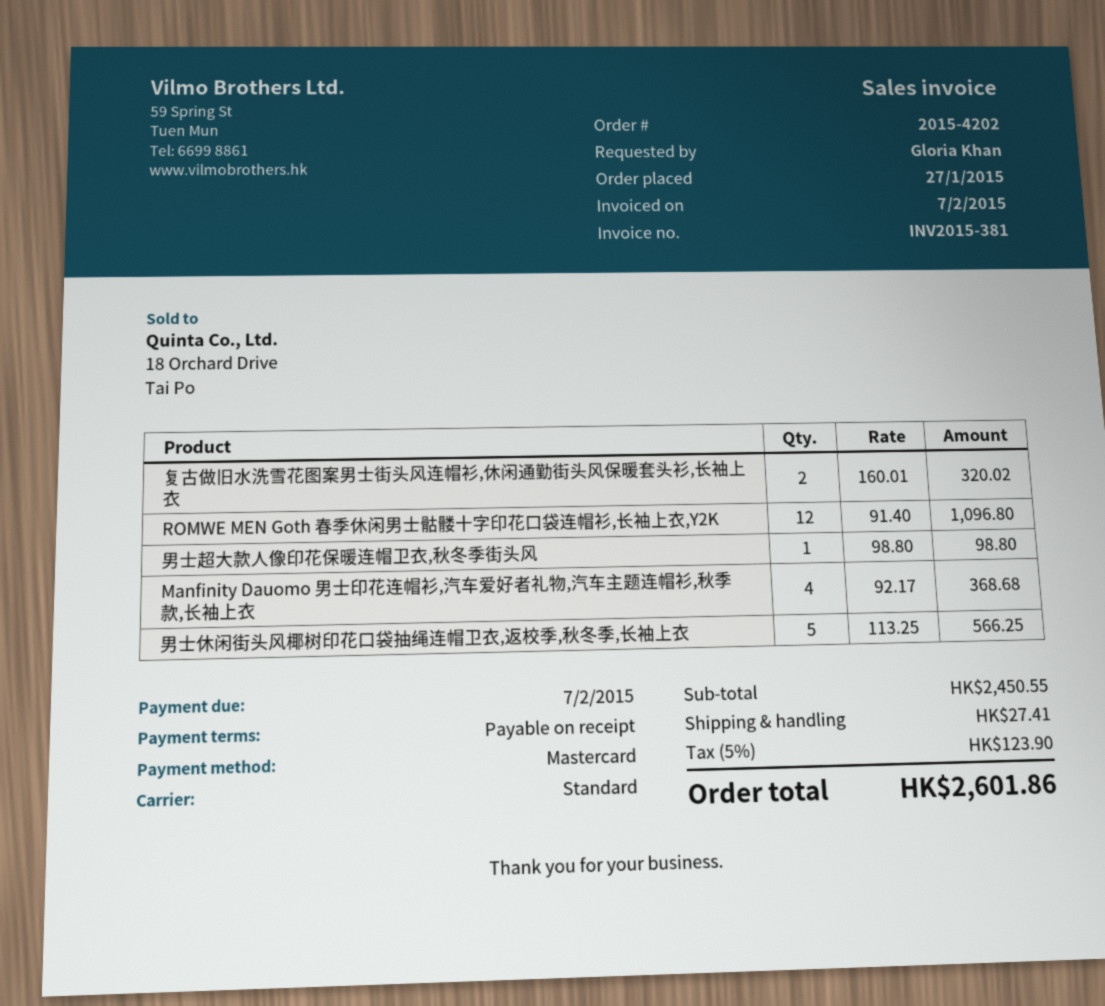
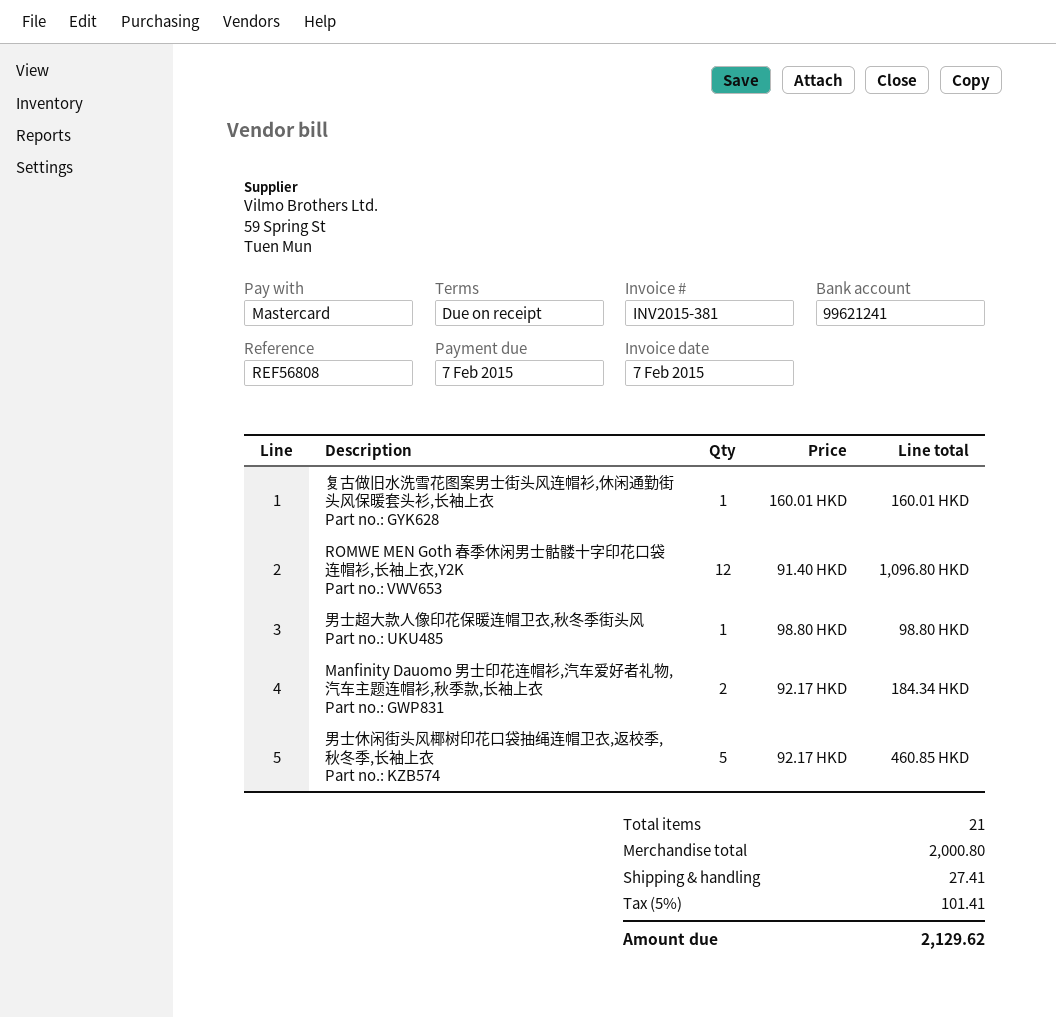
复古做旧水洗雪花图案男士街头风连帽衫,休闲通勤街头风保暖套头衫,长袖上衣: 2 x 160.01 = 320.02 -> 1 x 160.01 = 160.01
Manfinity Dauomo 男士印花连帽衫,汽车爱好者礼物,汽车主题连帽衫,秋季款,长袖上衣: 4 x 92.17 = 368.68 -> 2 x 92.17 = 184.34
男士休闲街头风椰树印花口袋抽绳连帽卫衣,返校季,秋冬季,长袖上衣: 5 x 113.25 = 566.25 -> 5 x 92.17 = 460.85
subtotal: 2450.55 -> 2000.80
tax: 5% = 123.90 -> 5% = 101.41
total: 2601.86 -> 2129.62

